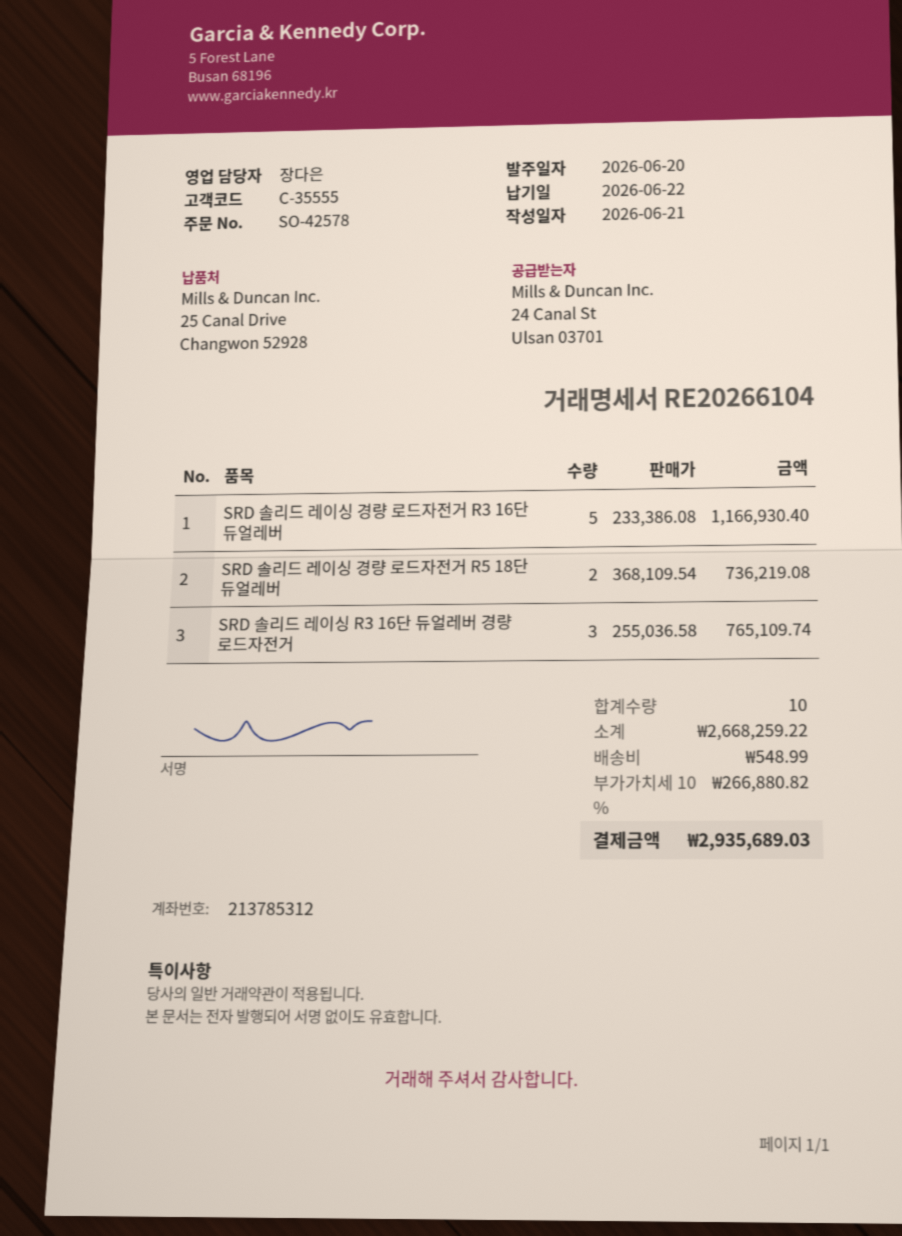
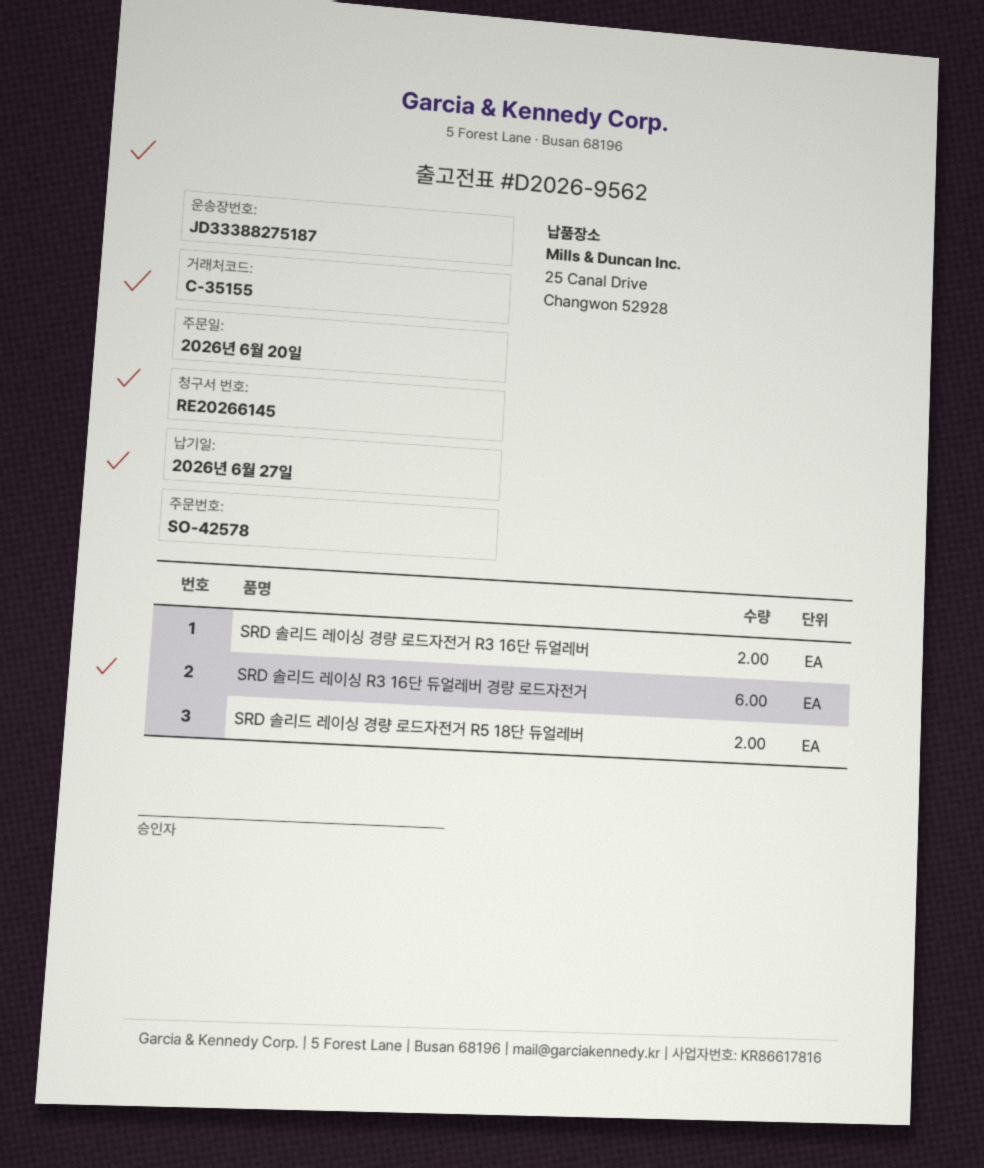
delivery date: 2026-06-22 -> 2026-06-27
invoice number: RE20266104 -> RE20266145
customer number: C-35555 -> C-35155
SRD 솔리드 레이싱 경량 로드자전거 R3 16단 듀얼레버: 5 -> 2
SRD 솔리드 레이싱 R3 16단 듀얼레버 경량 로드자전거: 3 -> 6

